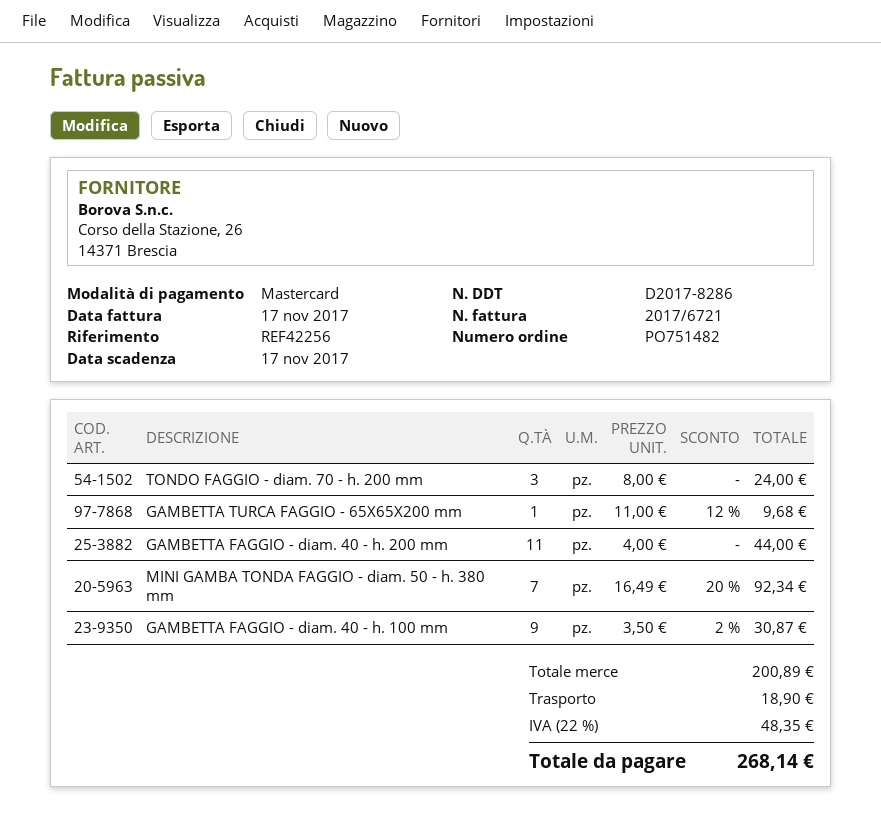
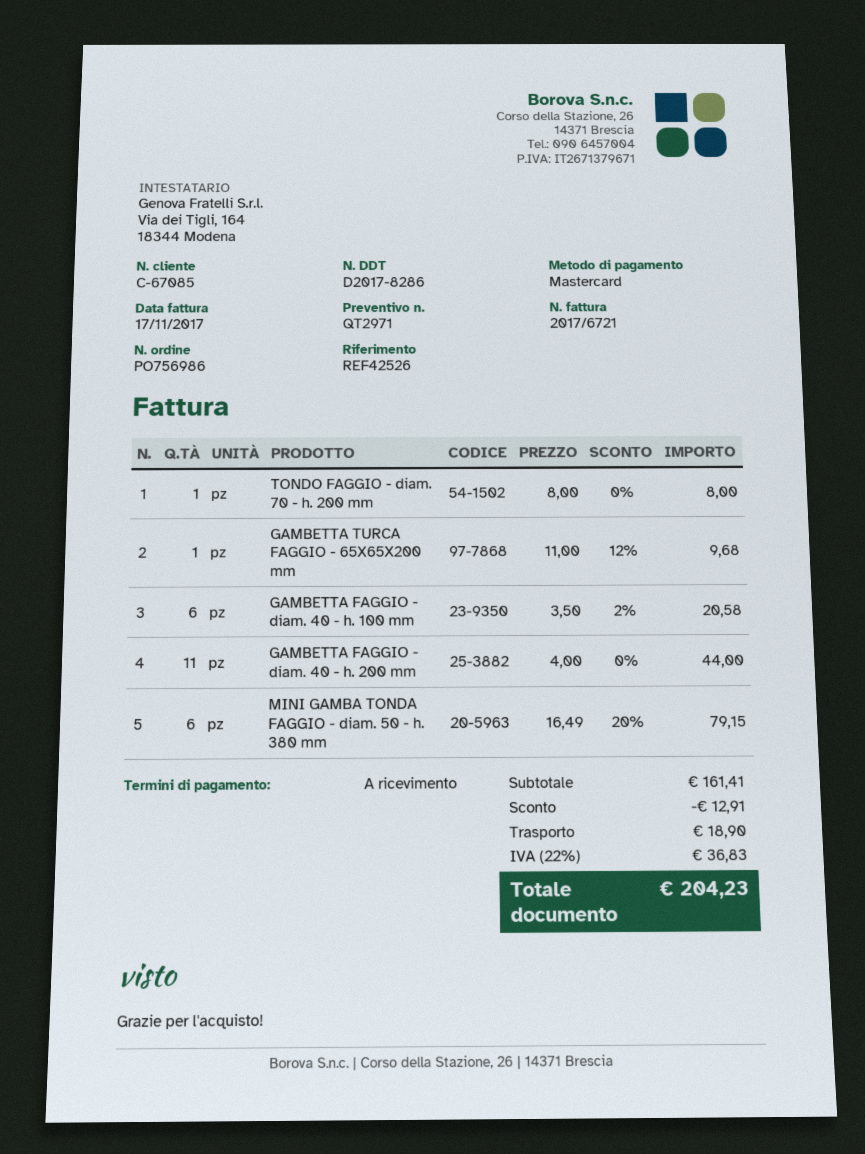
order number: PO751482 -> PO756986
reference: REF42256 -> REF42526
TONDO FAGGIO - diam. 70 - h. 200 mm: 3 x 8.00 = 24.00 -> 1 x 8.00 = 8.00
MINI GAMBA TONDA FAGGIO - diam. 50 - h. 380 mm: 7 x 16.49 - 20% = 92.34 -> 6 x 16.49 - 20% = 79.15
GAMBETTA FAGGIO - diam. 40 - h. 100 mm: 9 x 3.50 - 2% = 30.87 -> 6 x 3.50 - 2% = 20.58
subtotal: 200.89 -> 161.41
discount: none -> 12.91
tax: 22% = 48.35 -> 22% = 36.83
total: 268.14 -> 204.23

